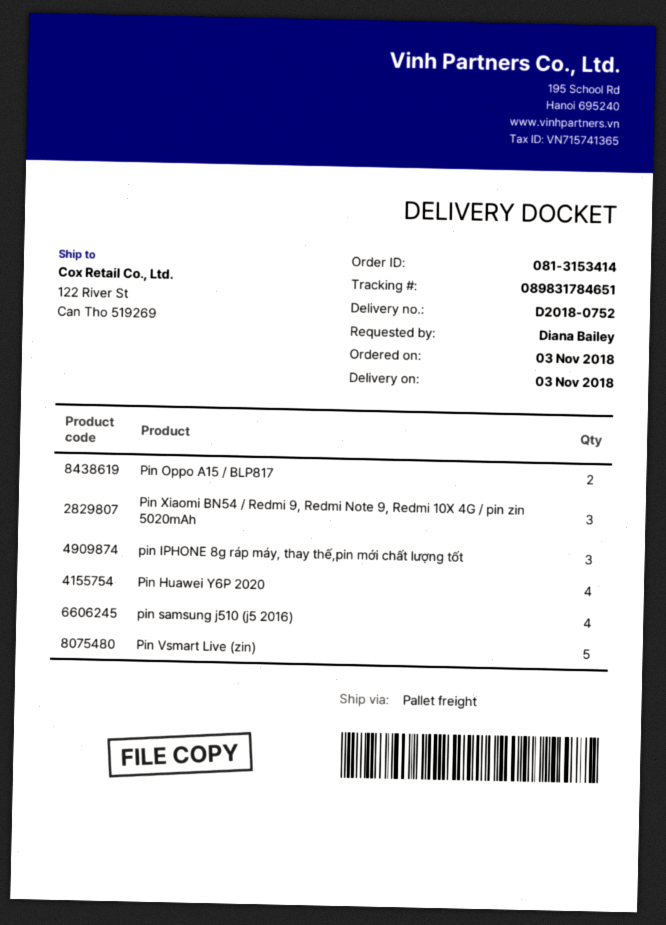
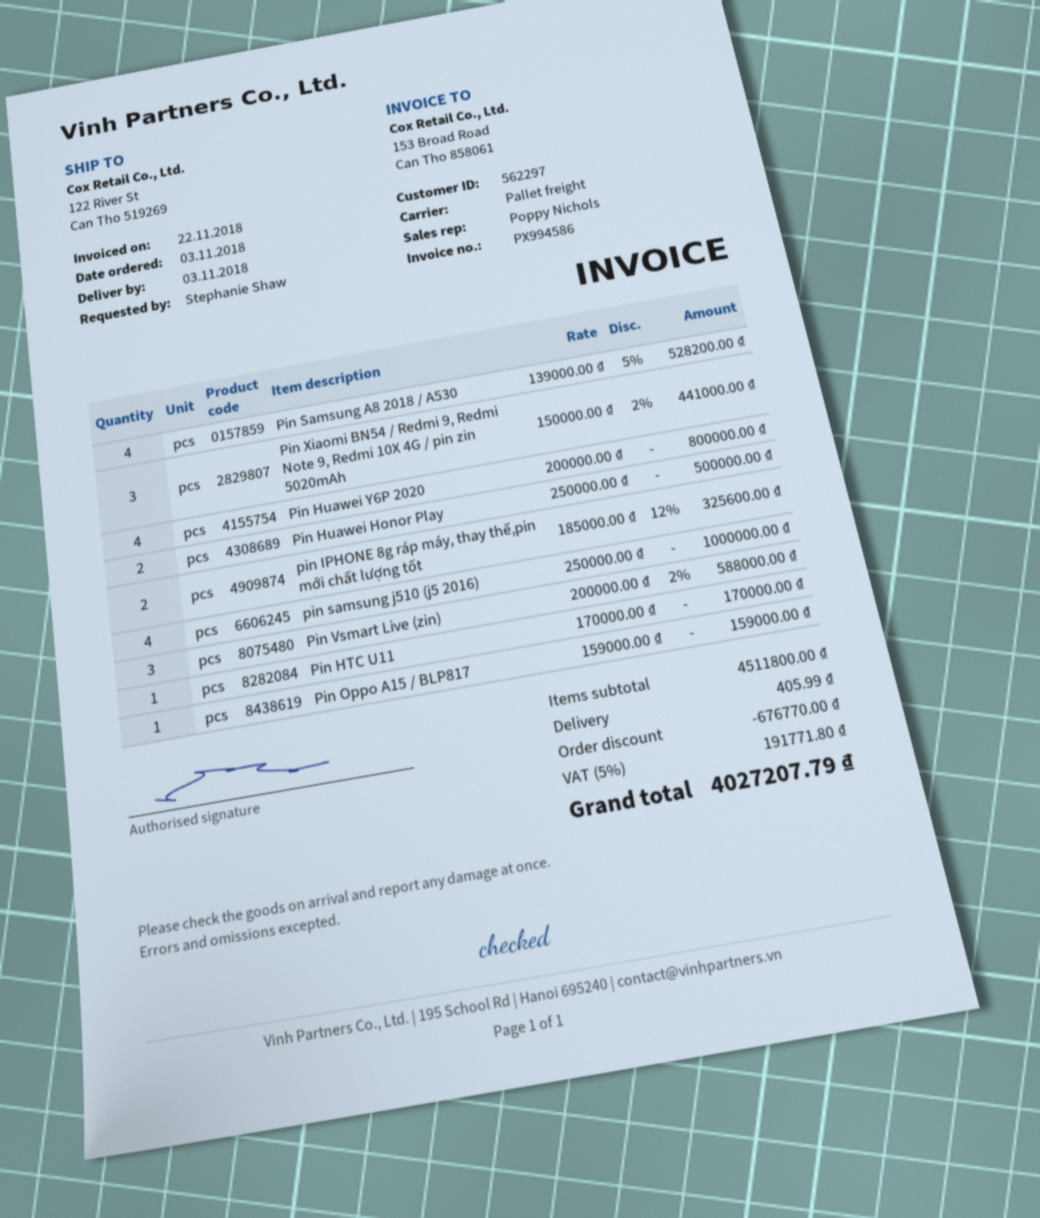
ordered by: Diana Bailey -> Stephanie Shaw
Pin Oppo A15 / BLP817: 2 -> 1
pin IPHONE 8g ráp máy, thay thế,pin mới chất lượng tốt: 3 -> 2
Pin Vsmart Live (zin): 5 -> 3
Pin Samsung A8 2018 / A530: none -> 4
Pin Huawei Honor Play: none -> 2
Pin HTC U11: none -> 1

